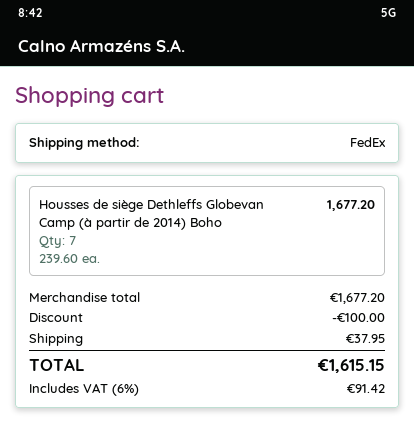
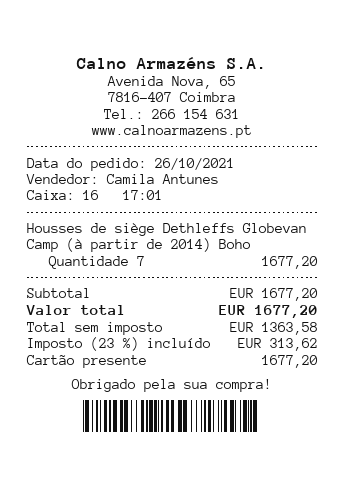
discount: 100.00 -> none
shipping: 37.95 -> none
tax: 6% = 91.42 -> 23% = 313.62
total: 1615.15 -> 1677.20

